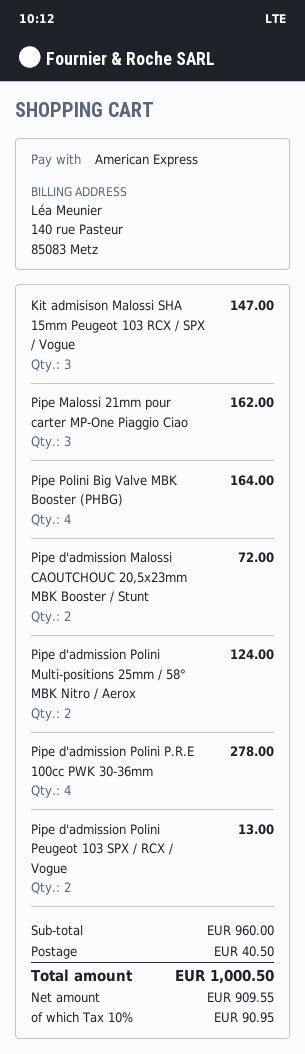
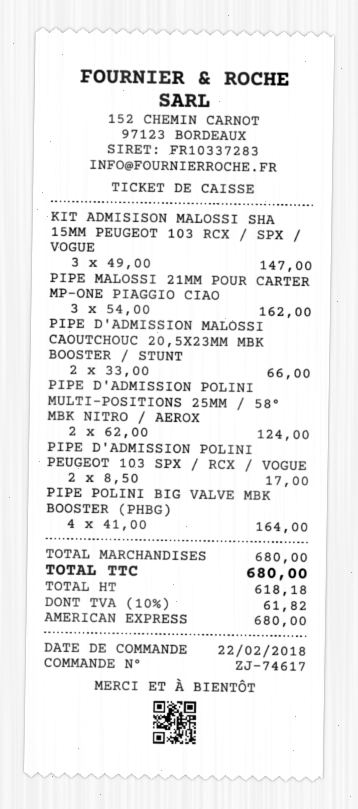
Pipe d'admission Malossi CAOUTCHOUC 20,5x23mm MBK Booster / Stunt: 2 for 72.00 -> 2 for 66.00
Pipe d'admission Polini P.R.E 100cc PWK 30-36mm: 4 for 278.00 -> none
Pipe d'admission Polini Peugeot 103 SPX / RCX / Vogue: 2 for 13.00 -> 2 for 17.00
subtotal: 960.00 -> 680.00
shipping: 40.50 -> none
net: 909.55 -> 618.18
tax: 10% = 90.95 -> 10% = 61.82
total: 1000.50 -> 680.00

